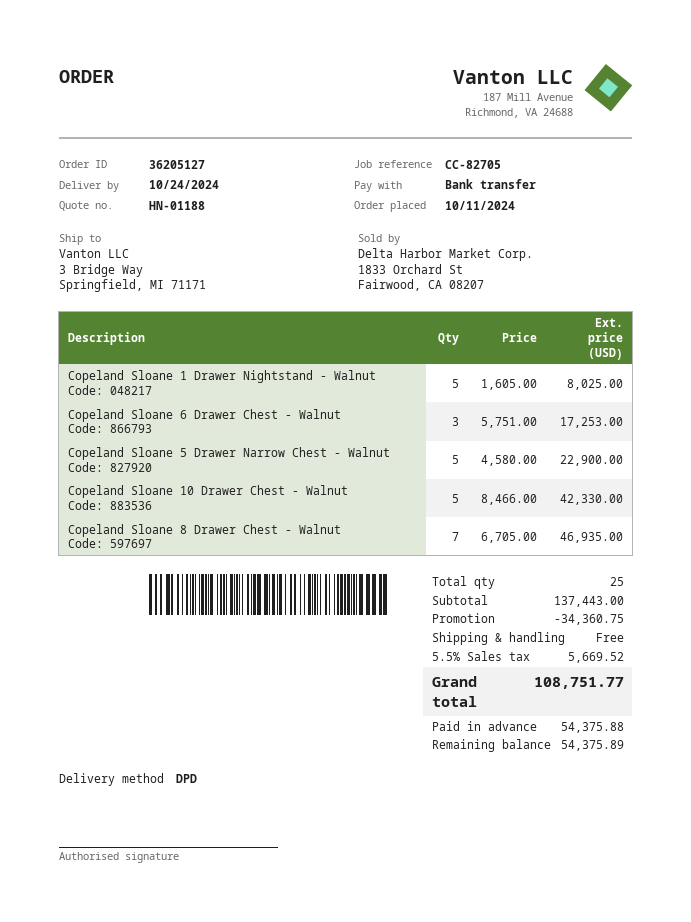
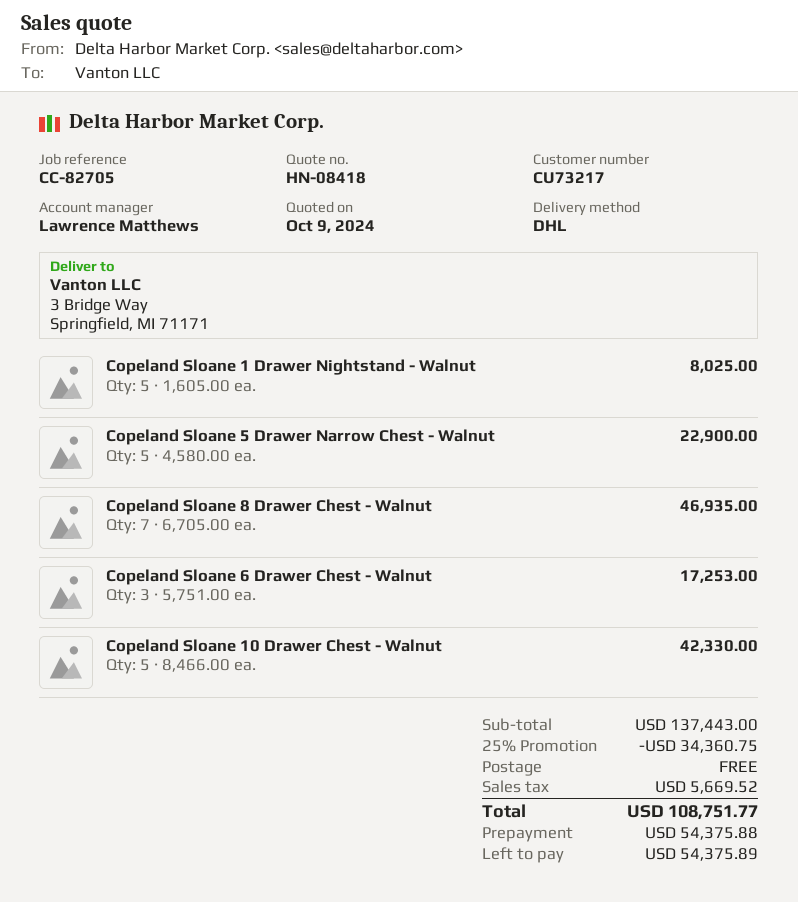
quote number: HN-01188 -> HN-08418
shipping method: DPD -> DHL

